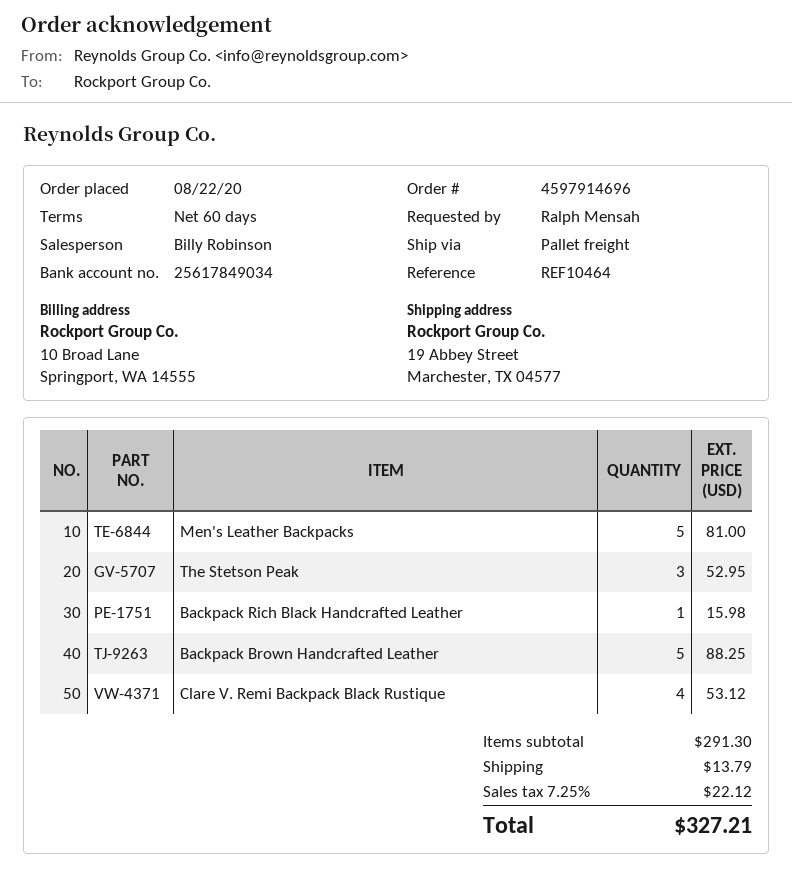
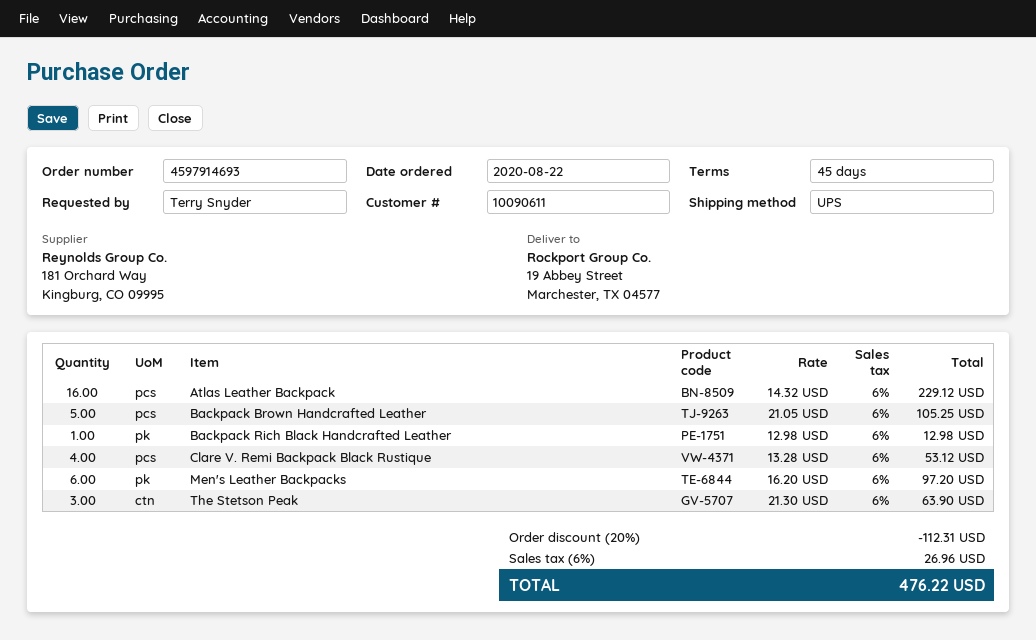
order number: 4597914696 -> 4597914693
payment terms: 60 days -> 45 days
ordered by: Ralph Mensah -> Terry Snyder
shipping method: pallet freight -> UPS
Men's Leather Backpacks: 5 for 81.00 -> 6 for 97.20
The Stetson Peak: 3 for 52.95 -> 3 for 63.90
Backpack Rich Black Handcrafted Leather: 1 for 15.98 -> 1 for 12.98
Backpack Brown Handcrafted Leather: 5 for 88.25 -> 5 for 105.25
Atlas Leather Backpack: none -> 16 for 229.12
discount: none -> 20% = 112.31
shipping: 13.79 -> none
tax: 7.25% = 22.12 -> 6% = 26.96
total: 327.21 -> 476.22

